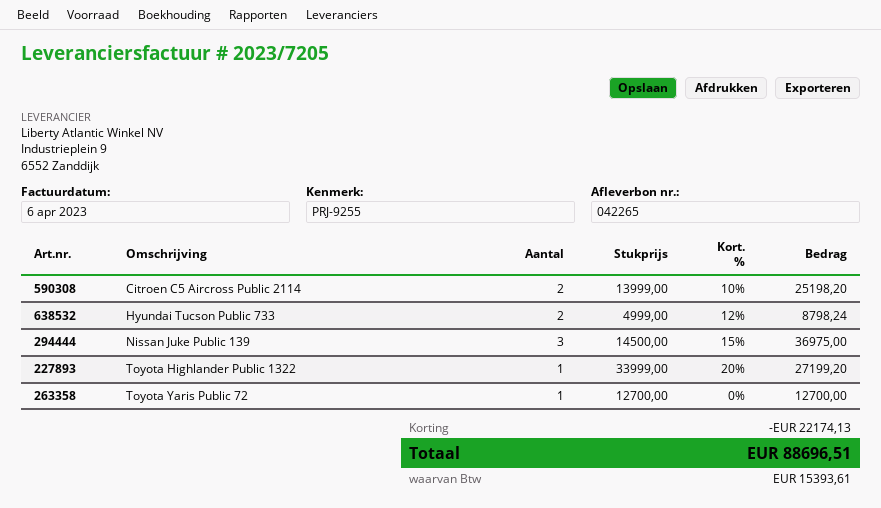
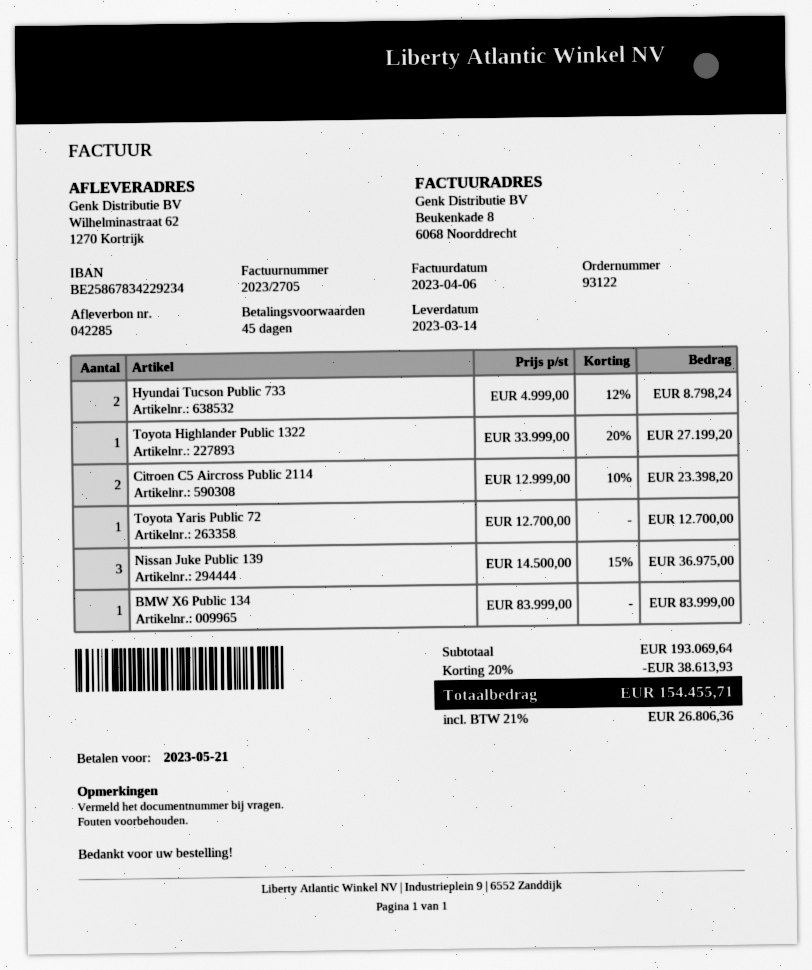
delivery note number: 042265 -> 042285
invoice number: 2023/7205 -> 2023/2705
Citroen C5 Aircross Public 2114: 2 x 13999.00 - 10% = 25198.20 -> 2 x 12999.00 - 10% = 23398.20
BMW X6 Public 134: none -> 1 x 83999.00 = 83999.00
discount: 22174.13 -> 38613.93
tax: 15393.61 -> 26806.36
total: 88696.51 -> 154455.71

